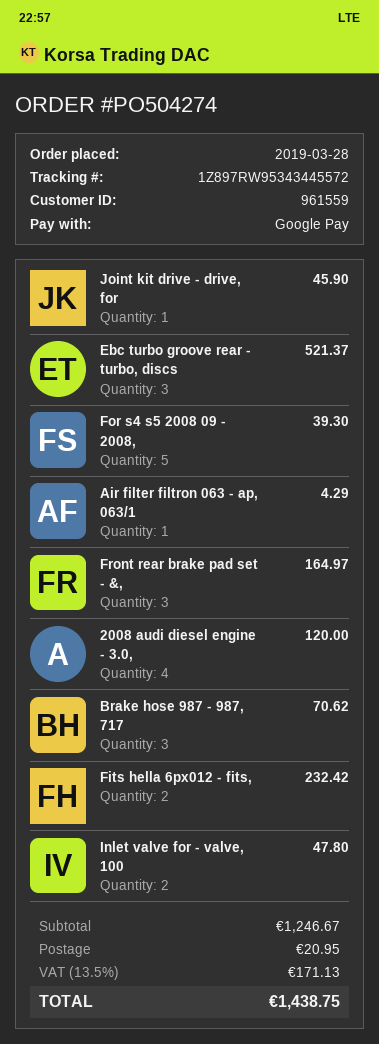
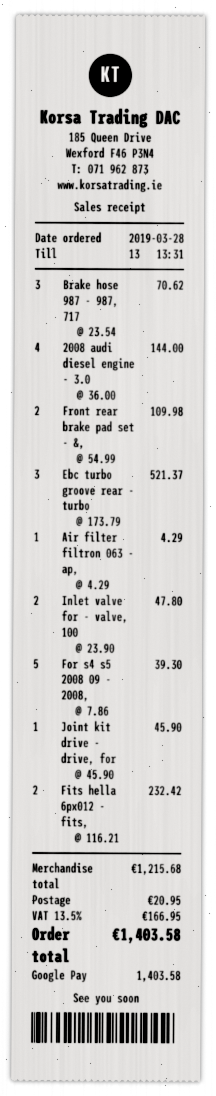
Front rear brake pad set - &,: 3 for 164.97 -> 2 for 109.98
2008 audi diesel engine - 3.0,: 4 for 120.00 -> 4 for 144.00
subtotal: 1246.67 -> 1215.68
tax: 13.5% = 171.13 -> 13.5% = 166.95
total: 1438.75 -> 1403.58

